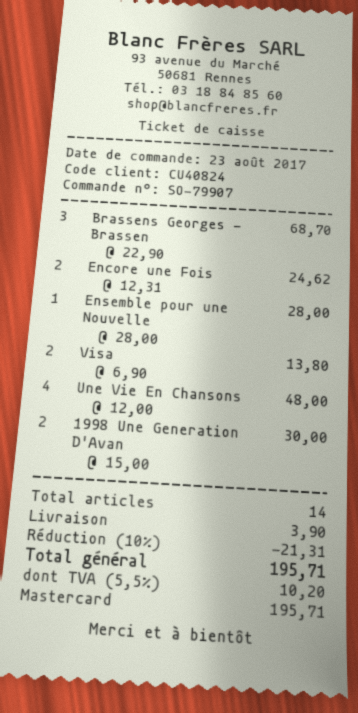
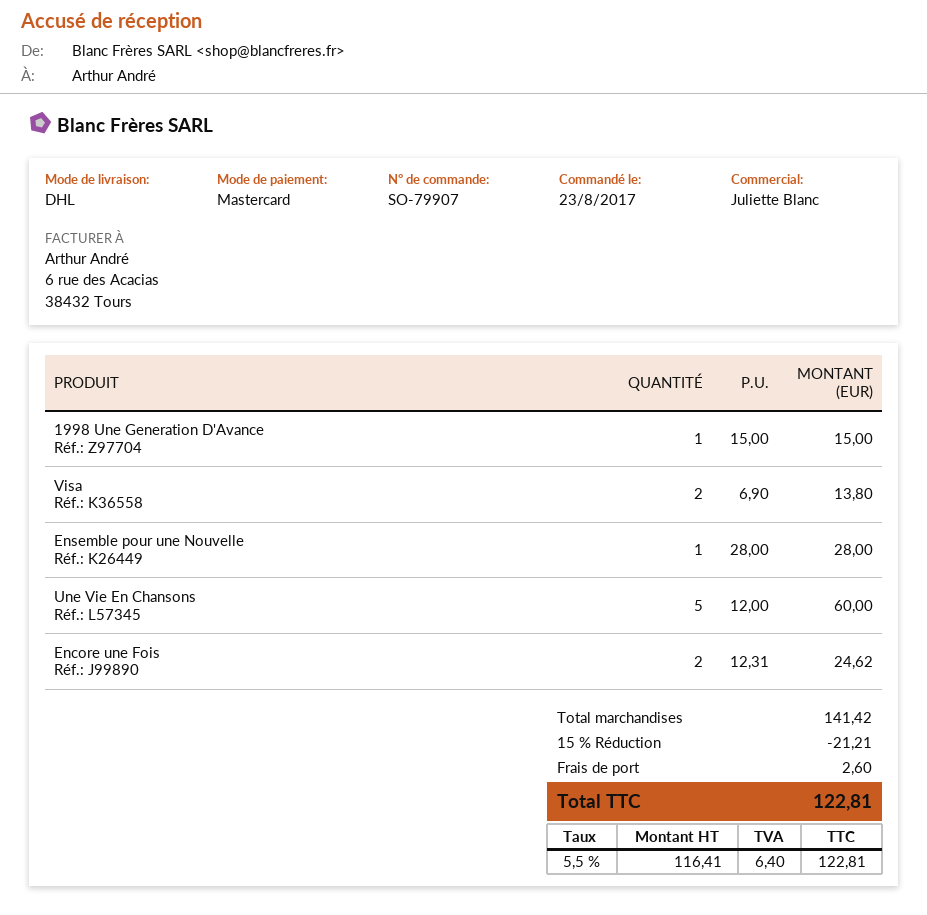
Brassens Georges - Brassen: 3 x 22.90 = 68.70 -> none
Une Vie En Chansons: 4 x 12.00 = 48.00 -> 5 x 12.00 = 60.00
1998 Une Generation D'Avan: 2 x 15.00 = 30.00 -> 1 x 15.00 = 15.00
discount: 10% = 21.31 -> 15% = 21.21
shipping: 3.90 -> 2.60
tax: 5.5% = 10.20 -> 5.5% = 6.40
total: 195.71 -> 122.81

